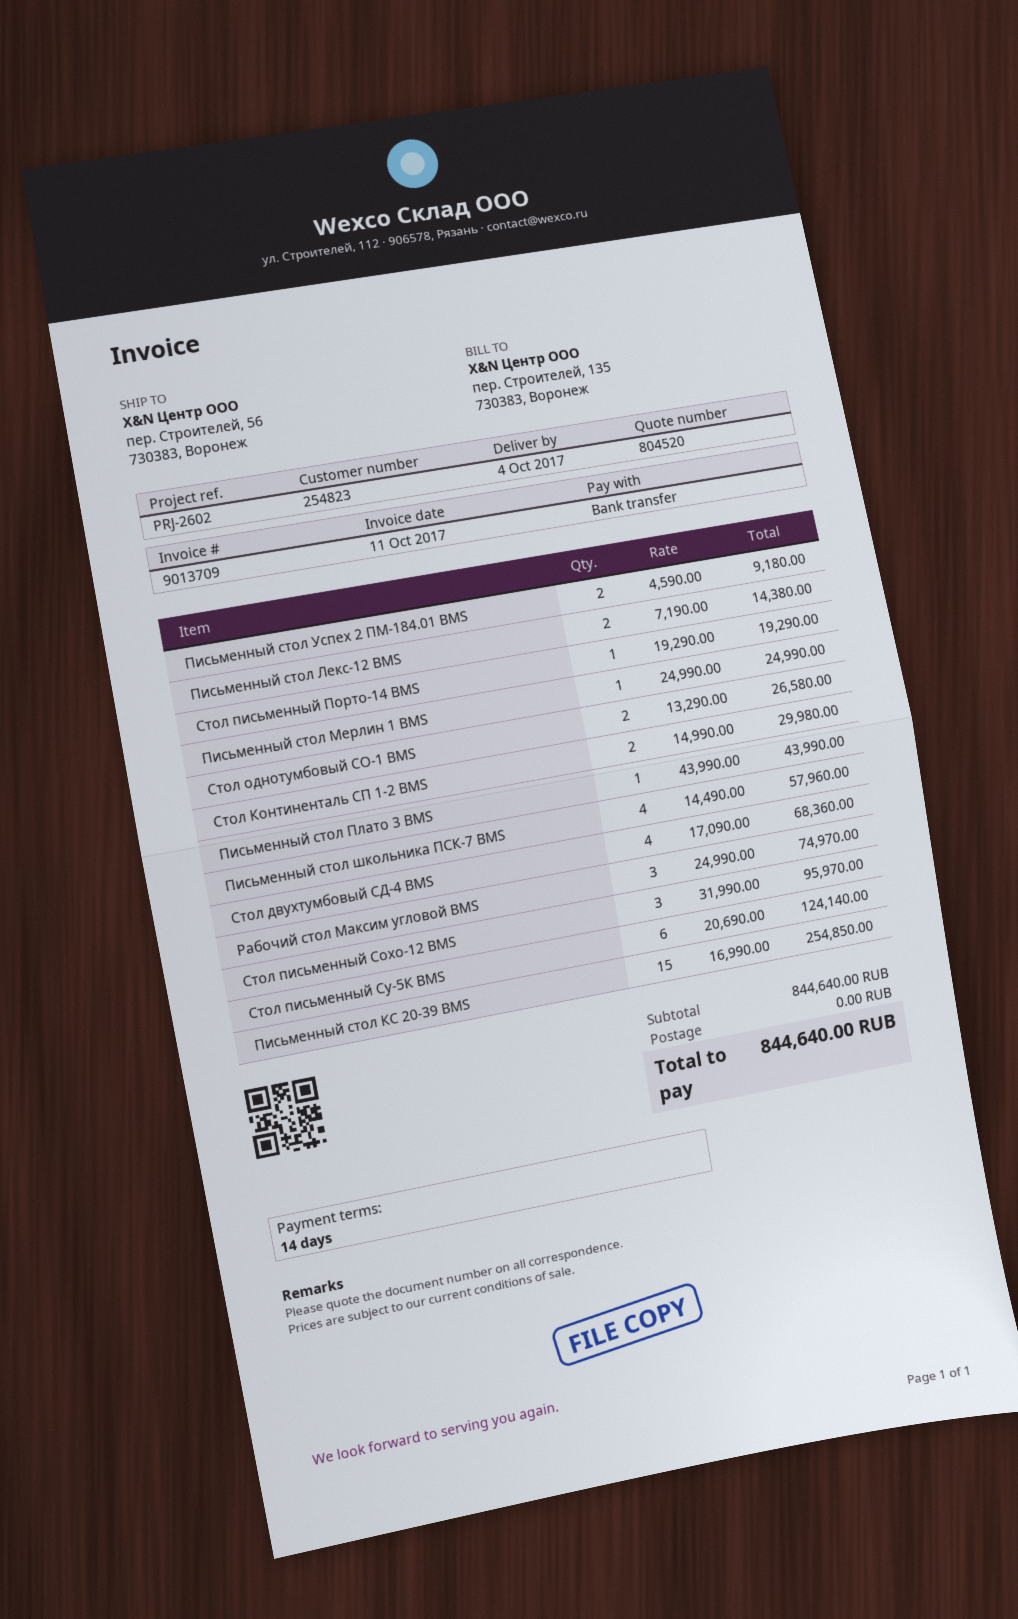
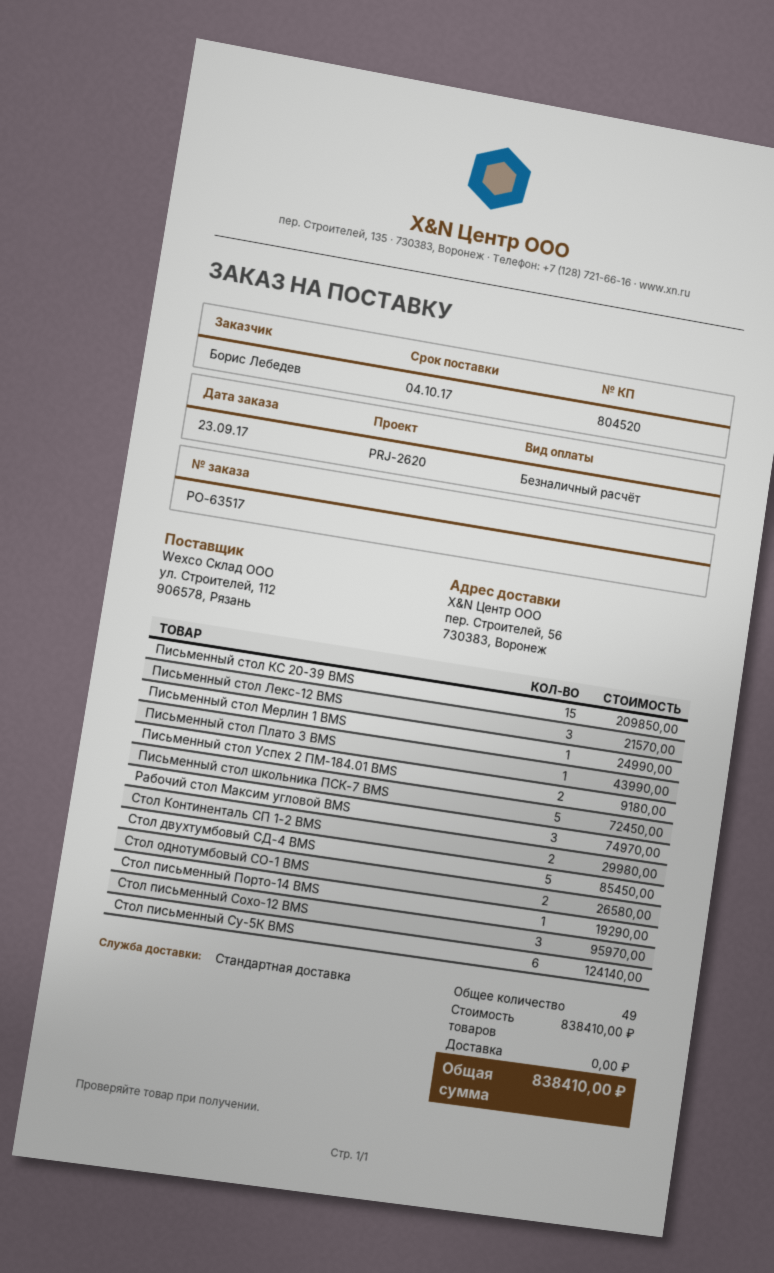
reference: PRJ-2602 -> PRJ-2620
Письменный стол Лекс-12 BMS: 2 for 14380.00 -> 3 for 21570.00
Письменный стол школьника ПСК-7 BMS: 4 for 57960.00 -> 5 for 72450.00
Стол двухтумбовый СД-4 BMS: 4 for 68360.00 -> 5 for 85450.00
Письменный стол КС 20-39 BMS: 15 for 254850.00 -> 15 for 209850.00
subtotal: 844640.00 -> 838410.00
total: 844640.00 -> 838410.00

